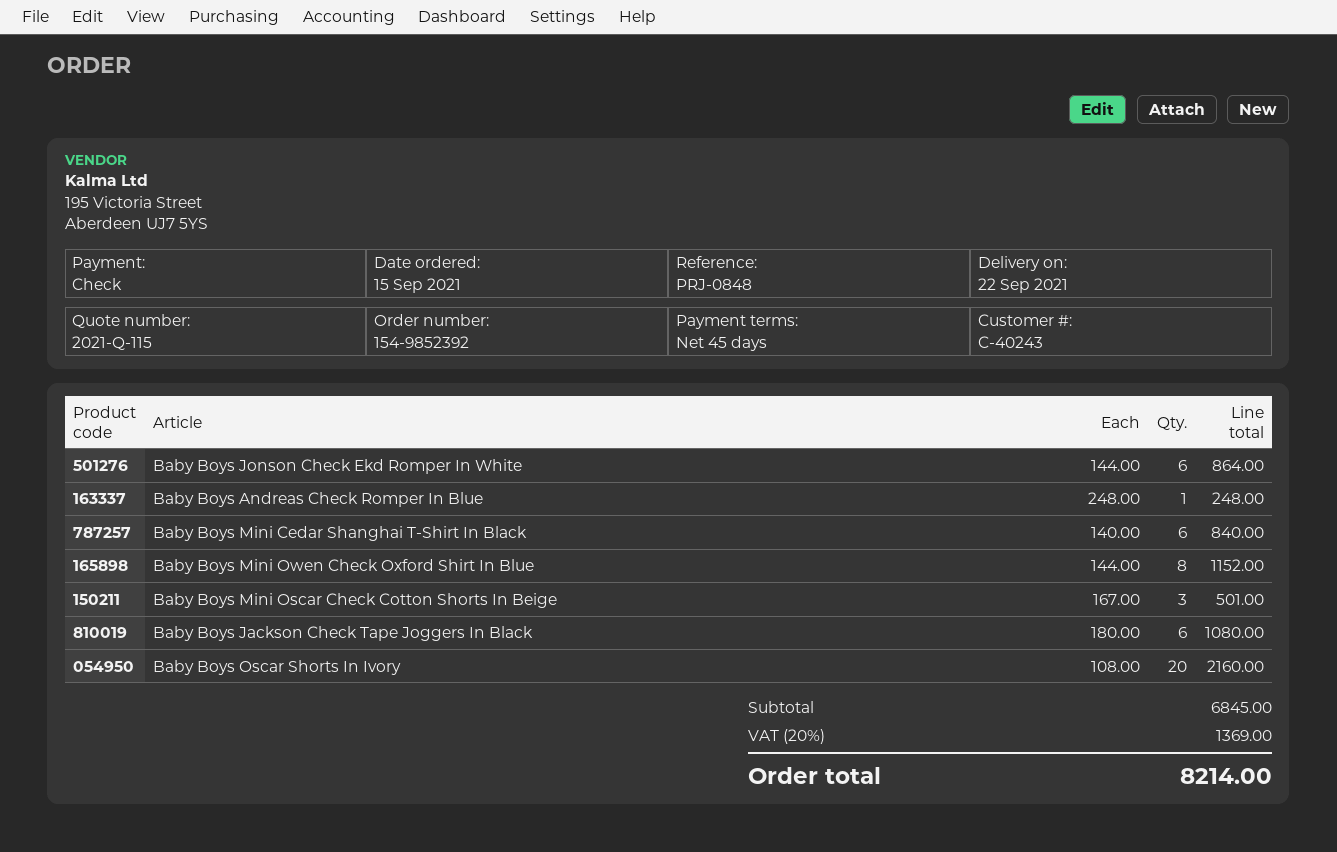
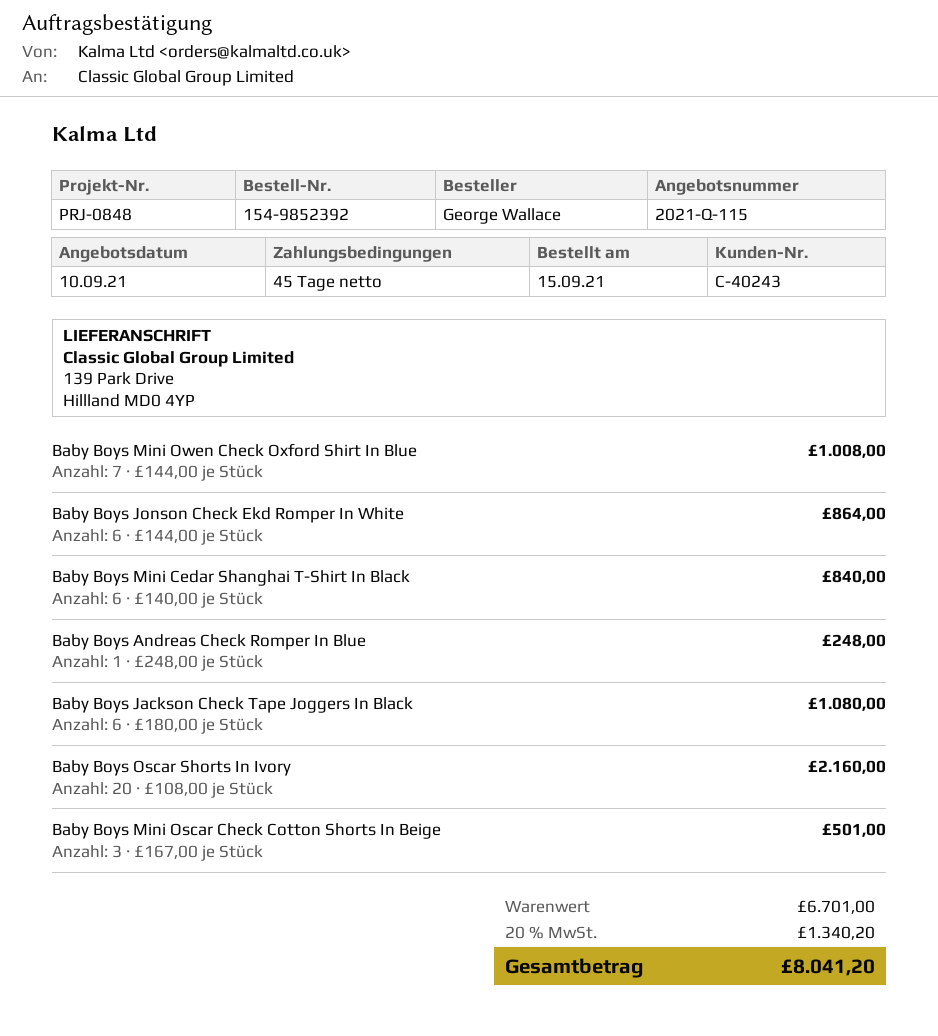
Baby Boys Mini Owen Check Oxford Shirt In Blue: 8 x 144.00 = 1152.00 -> 7 x 144.00 = 1008.00
subtotal: 6845.00 -> 6701.00
tax: 20% = 1369.00 -> 20% = 1340.20
total: 8214.00 -> 8041.20

